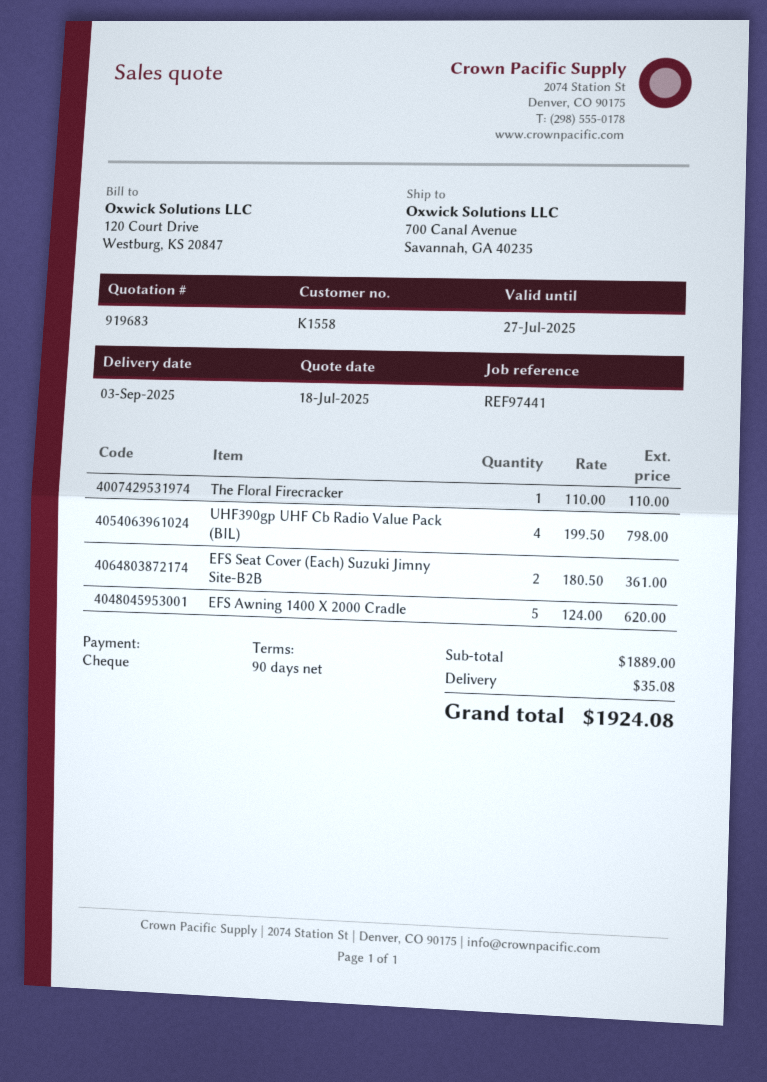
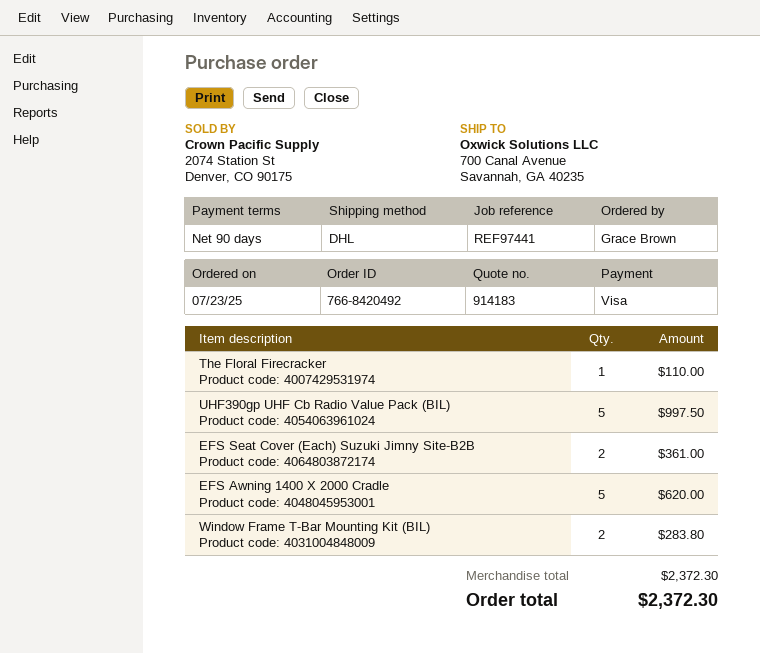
quote number: 919683 -> 914183
payment method: cheque -> Visa
UHF390gp UHF Cb Radio Value Pack (BIL): 4 for 798.00 -> 5 for 997.50
Window Frame T-Bar Mounting Kit (BIL): none -> 2 for 283.80
subtotal: 1889.00 -> 2372.30
shipping: 35.08 -> none
total: 1924.08 -> 2372.30

